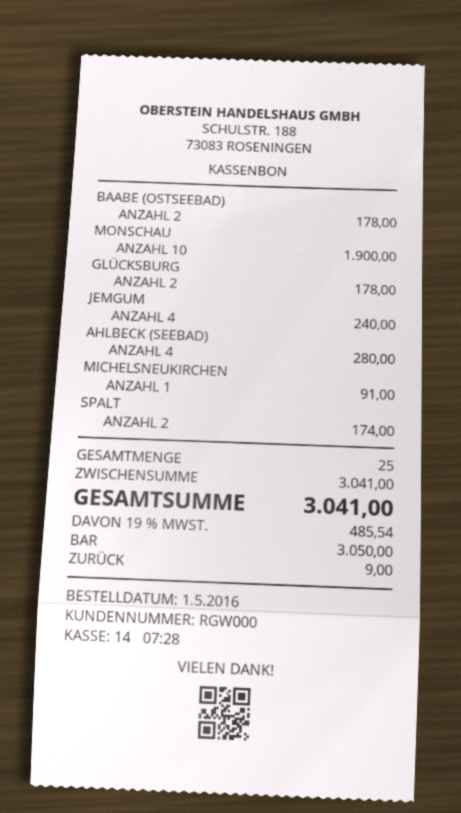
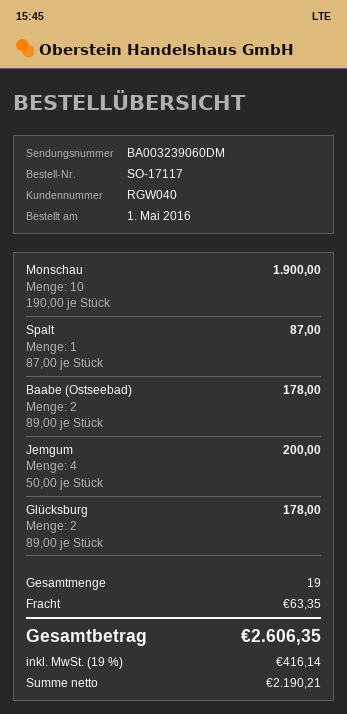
customer number: RGW000 -> RGW040
JEMGUM: 4 for 240.00 -> 4 for 200.00
AHLBECK (SEEBAD): 4 for 280.00 -> none
MICHELSNEUKIRCHEN: 1 for 91.00 -> none
SPALT: 2 for 174.00 -> 1 for 87.00
total quantity: 25 -> 19
shipping: none -> 63.35
tax: 19% = 485.54 -> 19% = 416.14
total: 3041.00 -> 2606.35

